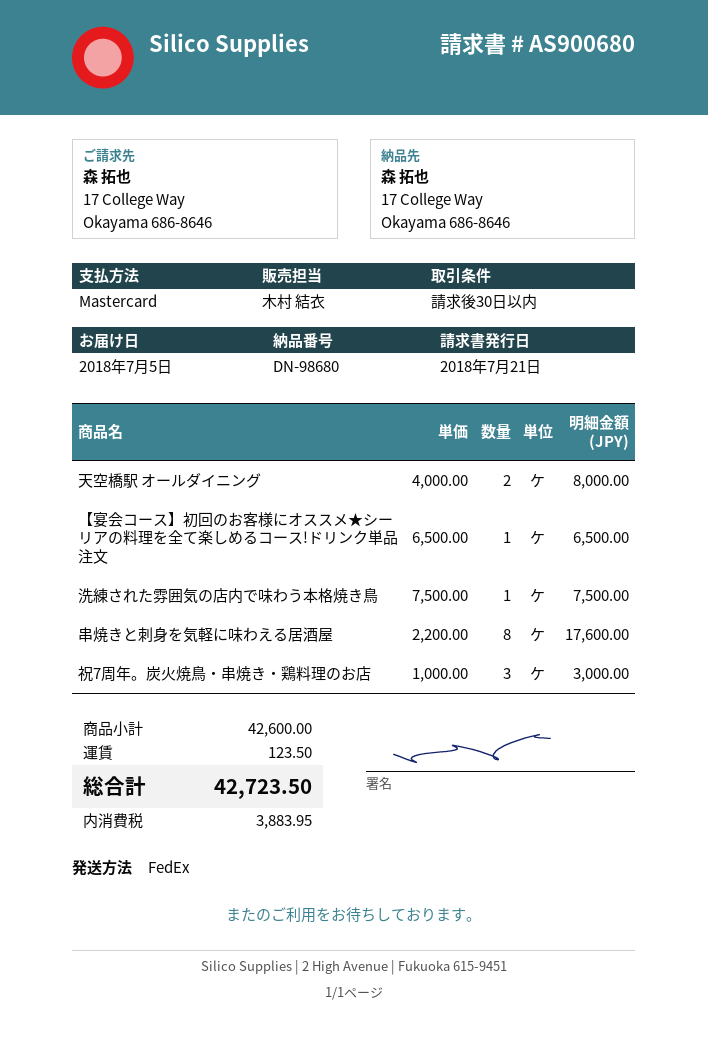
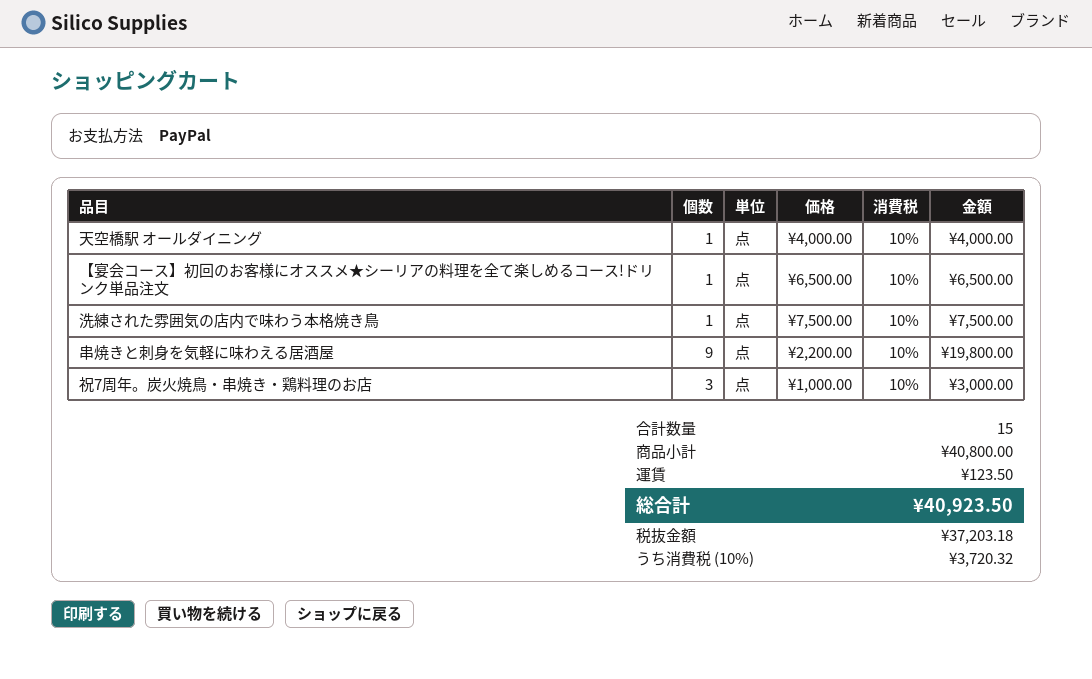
payment method: Mastercard -> PayPal
天空橋駅 オールダイニング: 2 x 4000.00 = 8000.00 -> 1 x 4000.00 = 4000.00
串焼きと刺身を気軽に味わえる居酒屋: 8 x 2200.00 = 17600.00 -> 9 x 2200.00 = 19800.00
subtotal: 42600.00 -> 40800.00
tax: 3883.95 -> 3720.32
total: 42723.50 -> 40923.50

